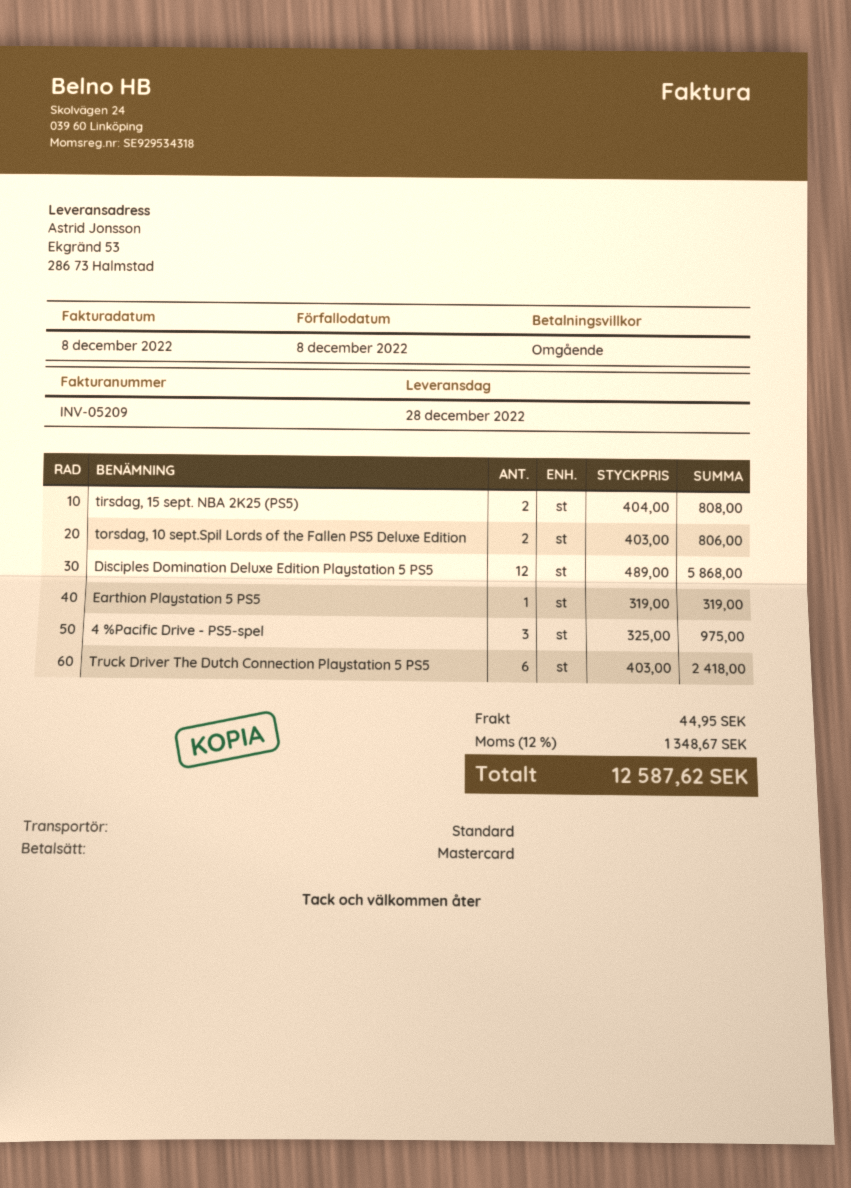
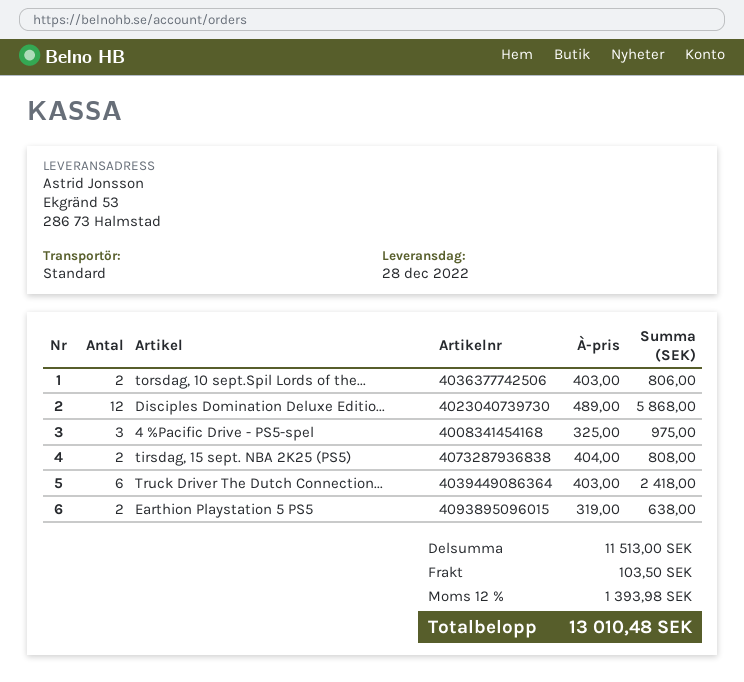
Earthion Playstation 5 PS5: 1 x 319.00 = 319.00 -> 2 x 319.00 = 638.00
shipping: 44.95 -> 103.50
tax: 12% = 1348.67 -> 12% = 1393.98
total: 12587.62 -> 13010.48

